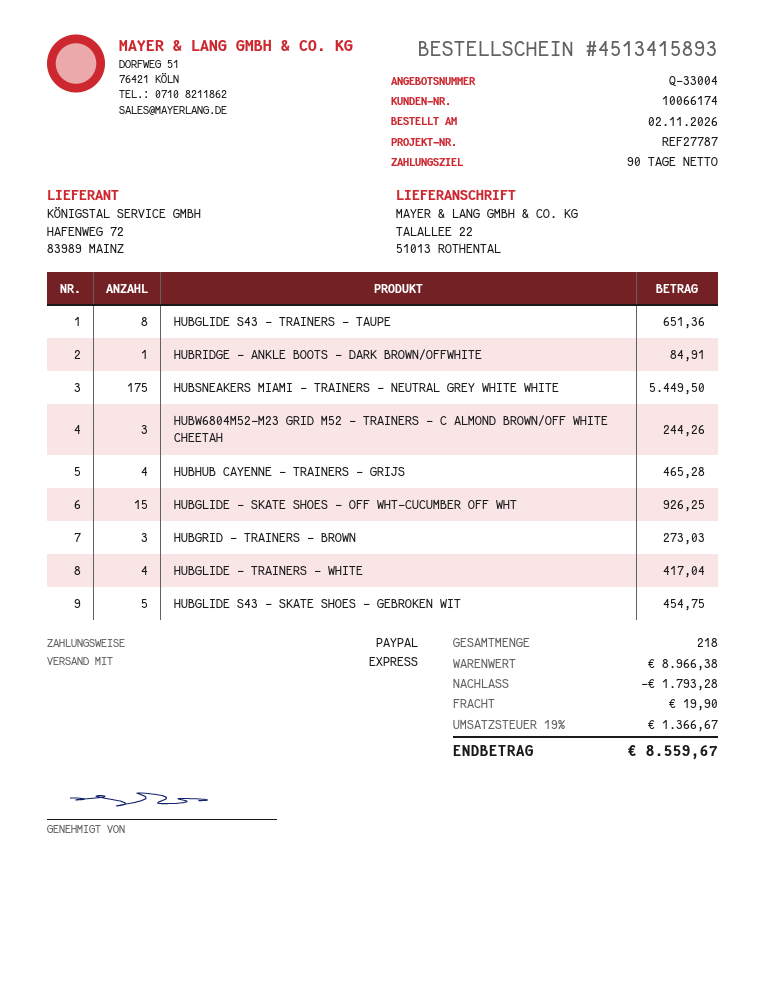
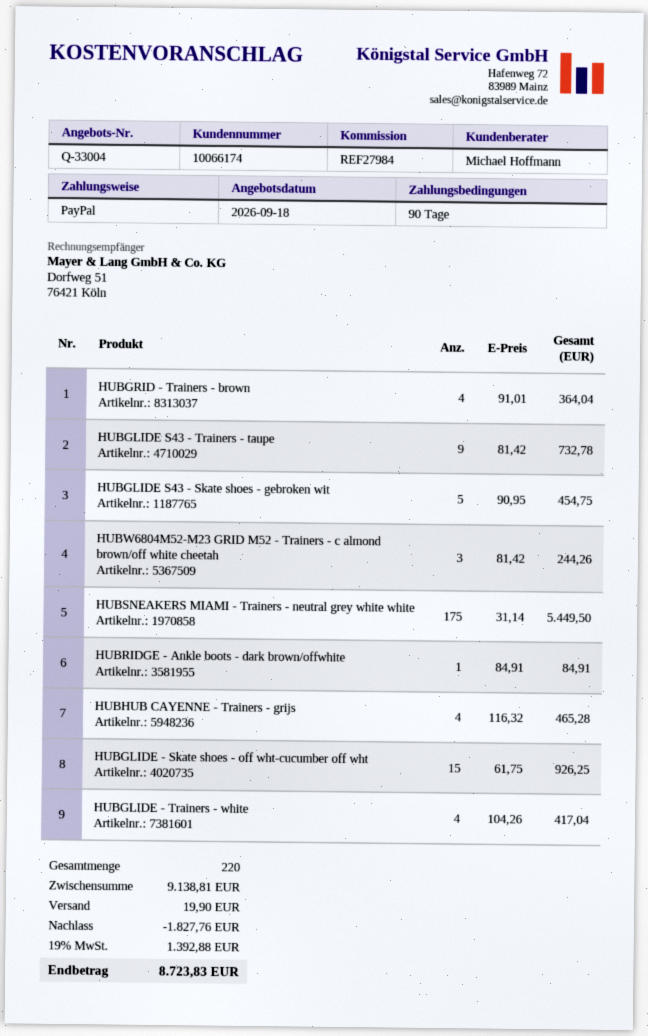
reference: REF27787 -> REF27984
HUBGLIDE S43 - TRAINERS - TAUPE: 8 for 651.36 -> 9 for 732.78
HUBGRID - TRAINERS - BROWN: 3 for 273.03 -> 4 for 364.04
total quantity: 218 -> 220
subtotal: 8966.38 -> 9138.81
discount: 1793.28 -> 1827.76
tax: 19% = 1366.67 -> 19% = 1392.88
total: 8559.67 -> 8723.83

